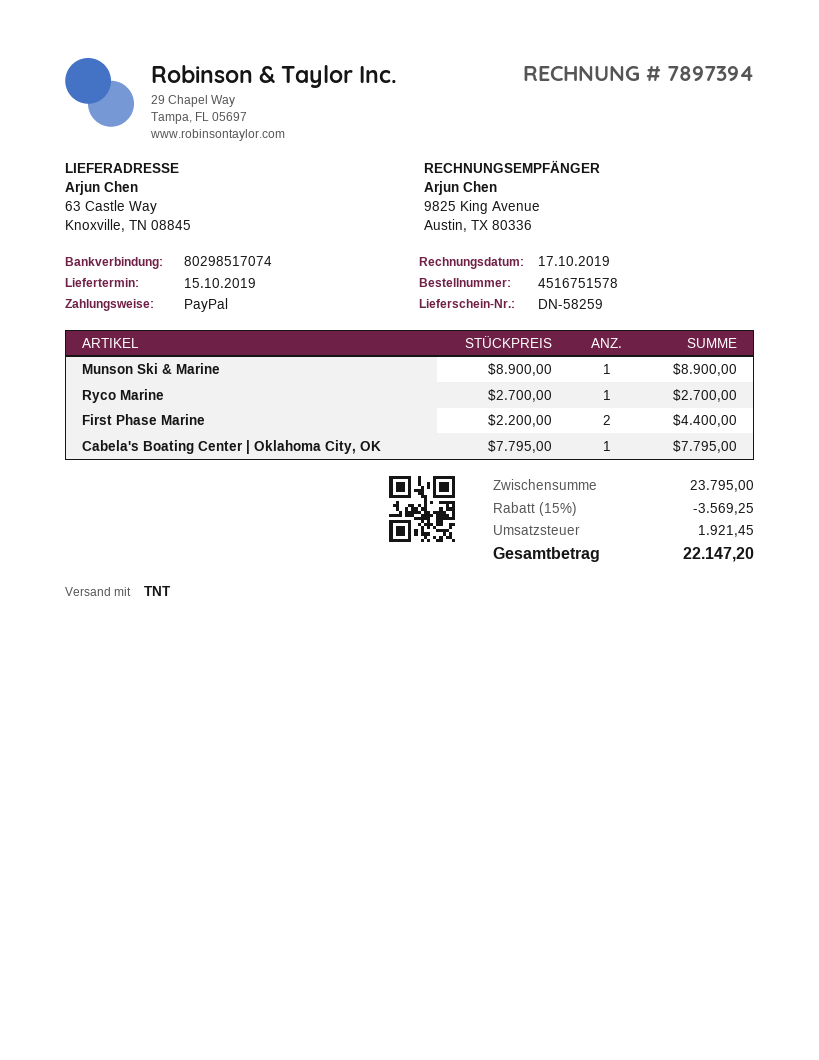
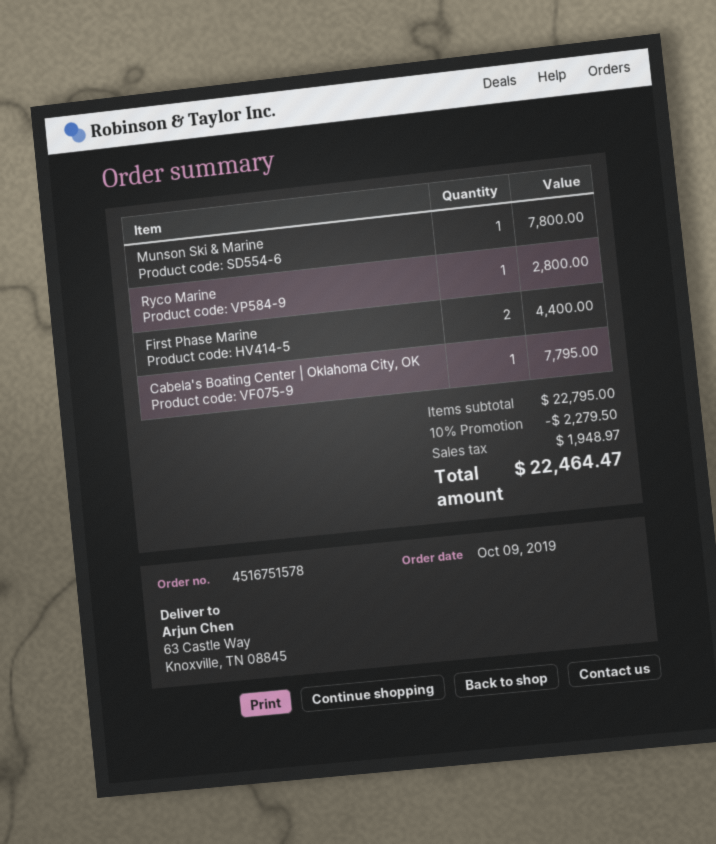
Munson Ski & Marine: 1 for 8900.00 -> 1 for 7800.00
Ryco Marine: 1 for 2700.00 -> 1 for 2800.00
subtotal: 23795.00 -> 22795.00
discount: 15% = 3569.25 -> 10% = 2279.50
tax: 1921.45 -> 1948.97
total: 22147.20 -> 22464.47

